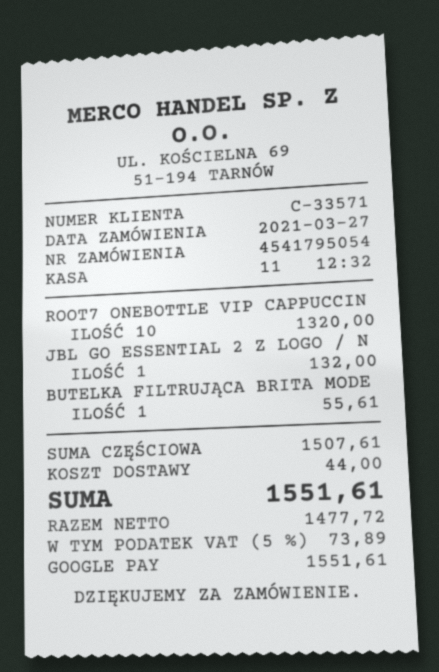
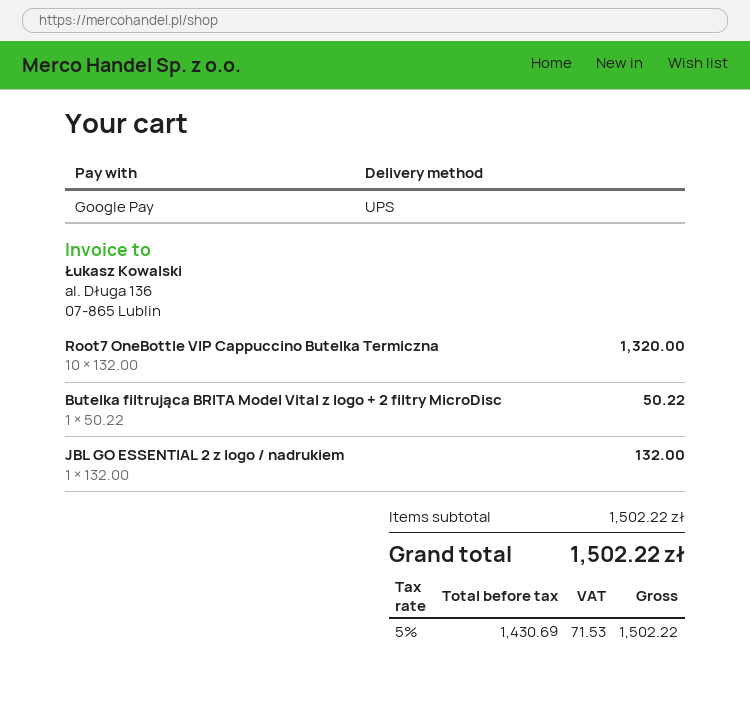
BUTELKA FILTRUJĄCA BRITA MODE: 1 for 55.61 -> 1 for 50.22
subtotal: 1507.61 -> 1502.22
shipping: 44.00 -> none
net: 1477.72 -> 1430.69
tax: 5% = 73.89 -> 5% = 71.53
total: 1551.61 -> 1502.22

